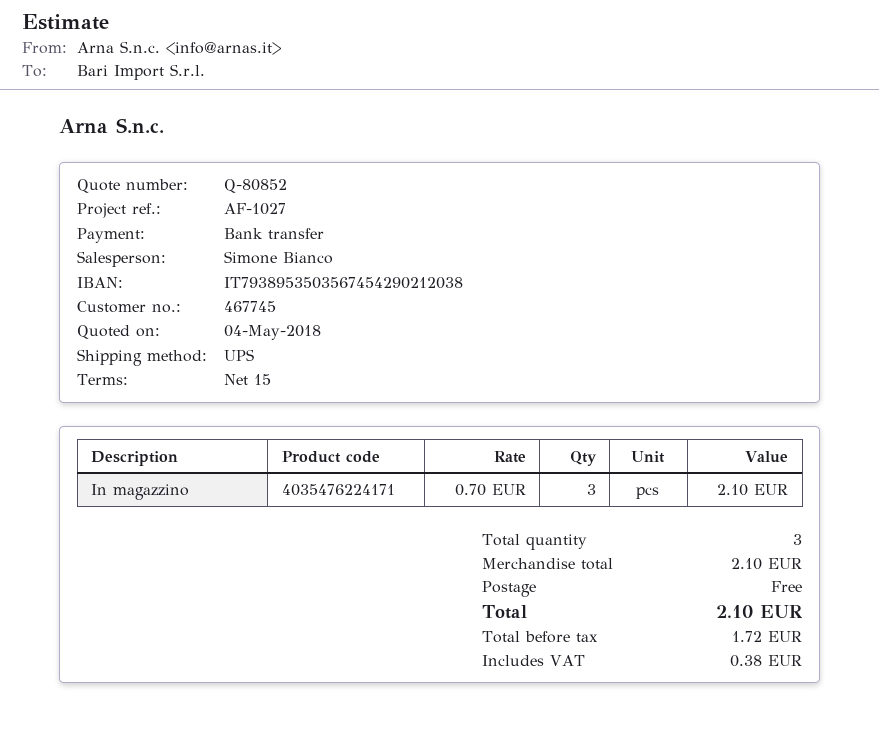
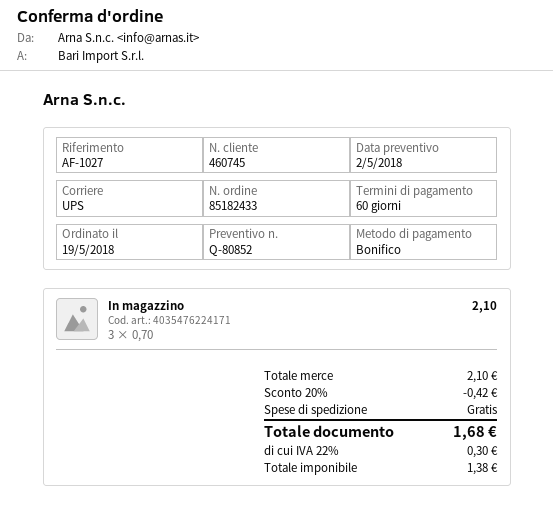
quote date: 2018-05-04 -> 2018-05-02
payment terms: 15 days -> 60 days
customer number: 467745 -> 460745
discount: none -> 20% = 0.42
net: 1.72 -> 1.38
tax: 0.38 -> 0.30
total: 2.10 -> 1.68

